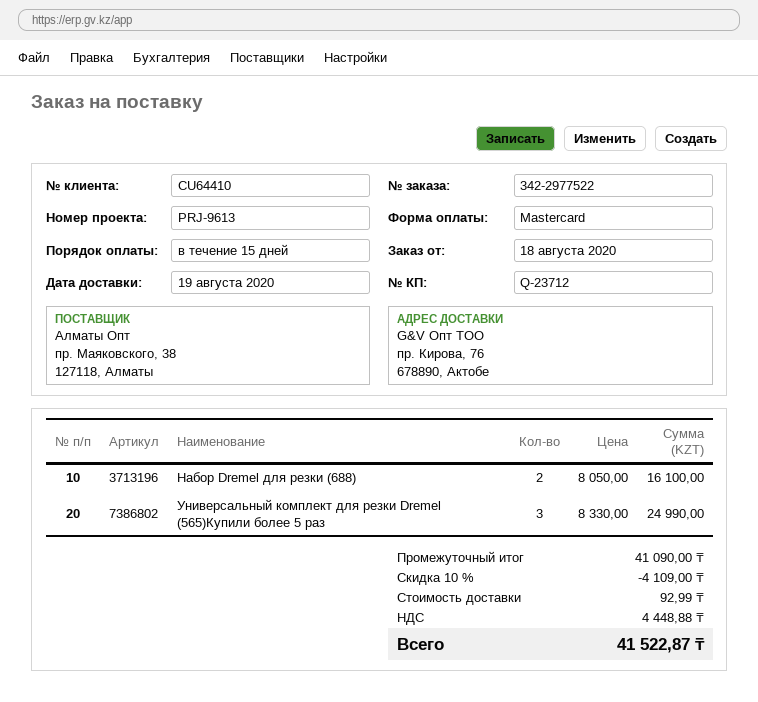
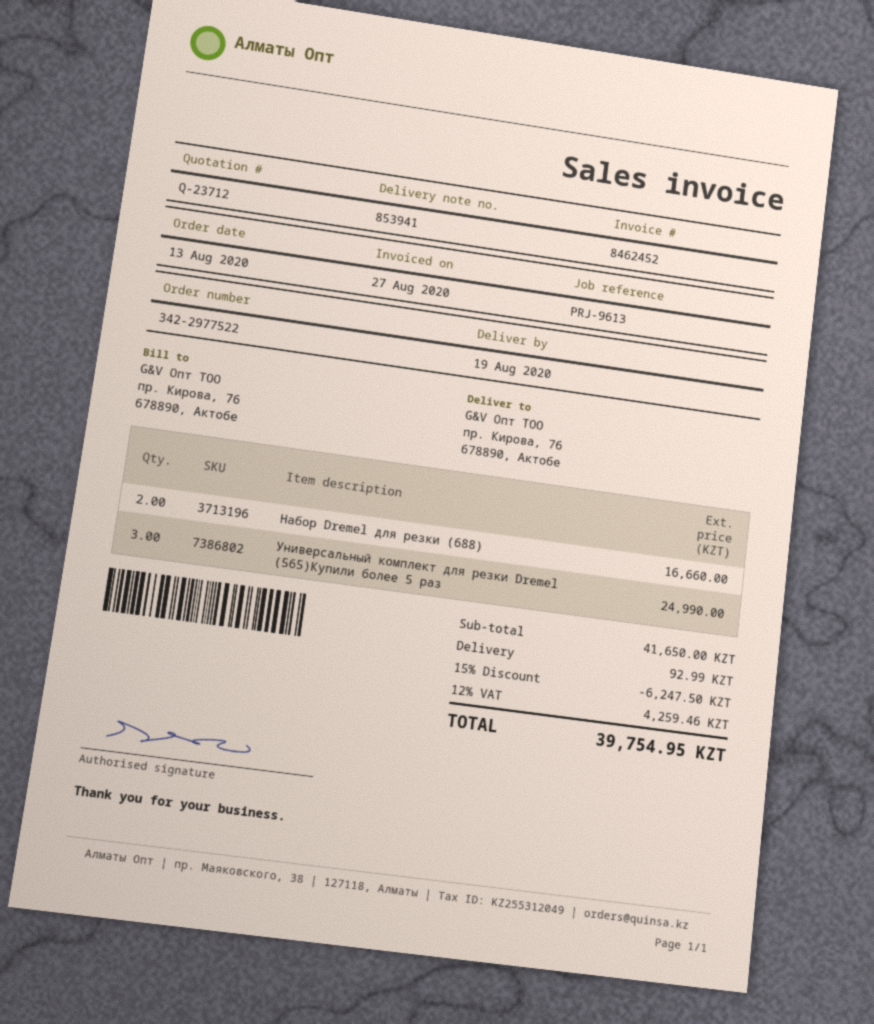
order date: 2020-08-18 -> 2020-08-13
Набор Dremel для резки (688): 2 for 16100.00 -> 2 for 16660.00
subtotal: 41090.00 -> 41650.00
discount: 10% = 4109.00 -> 15% = 6247.50
tax: 4448.88 -> 4259.46
total: 41522.87 -> 39754.95

